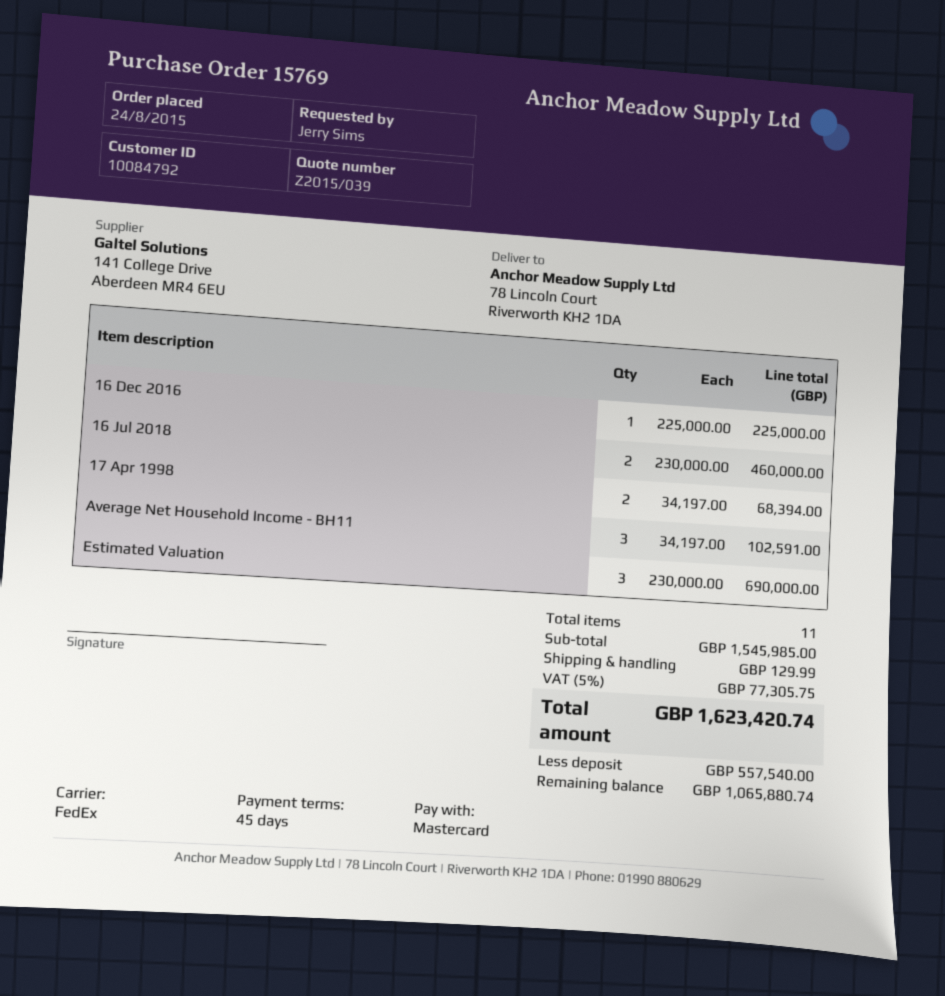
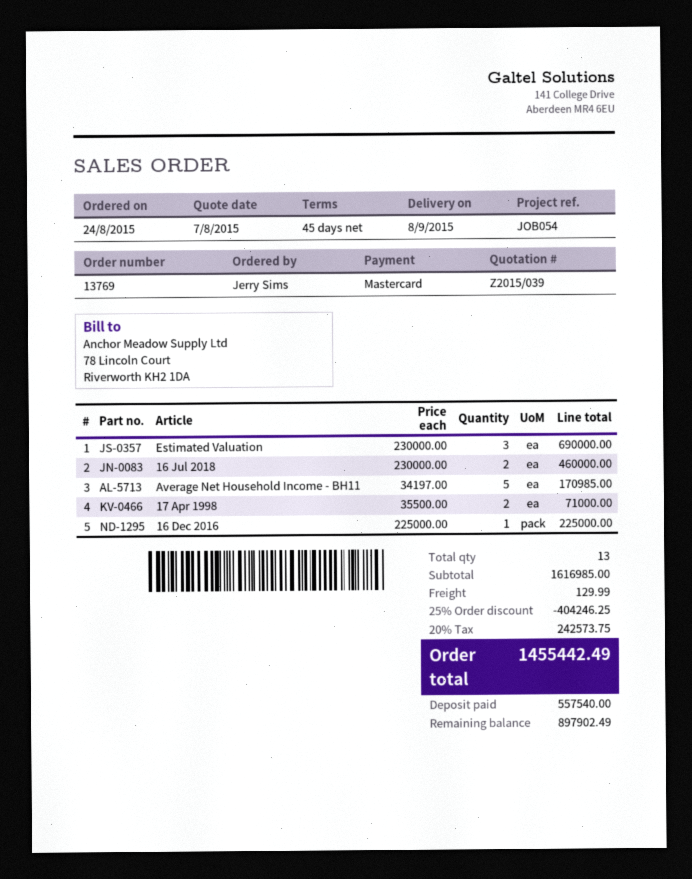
order number: 15769 -> 13769
17 Apr 1998: 2 x 34197.00 = 68394.00 -> 2 x 35500.00 = 71000.00
Average Net Household Income - BH11: 3 x 34197.00 = 102591.00 -> 5 x 34197.00 = 170985.00
total quantity: 11 -> 13
subtotal: 1545985.00 -> 1616985.00
discount: none -> 25% = 404246.25
tax: 5% = 77305.75 -> 20% = 242573.75
total: 1623420.74 -> 1455442.49
balance: 1065880.74 -> 897902.49

